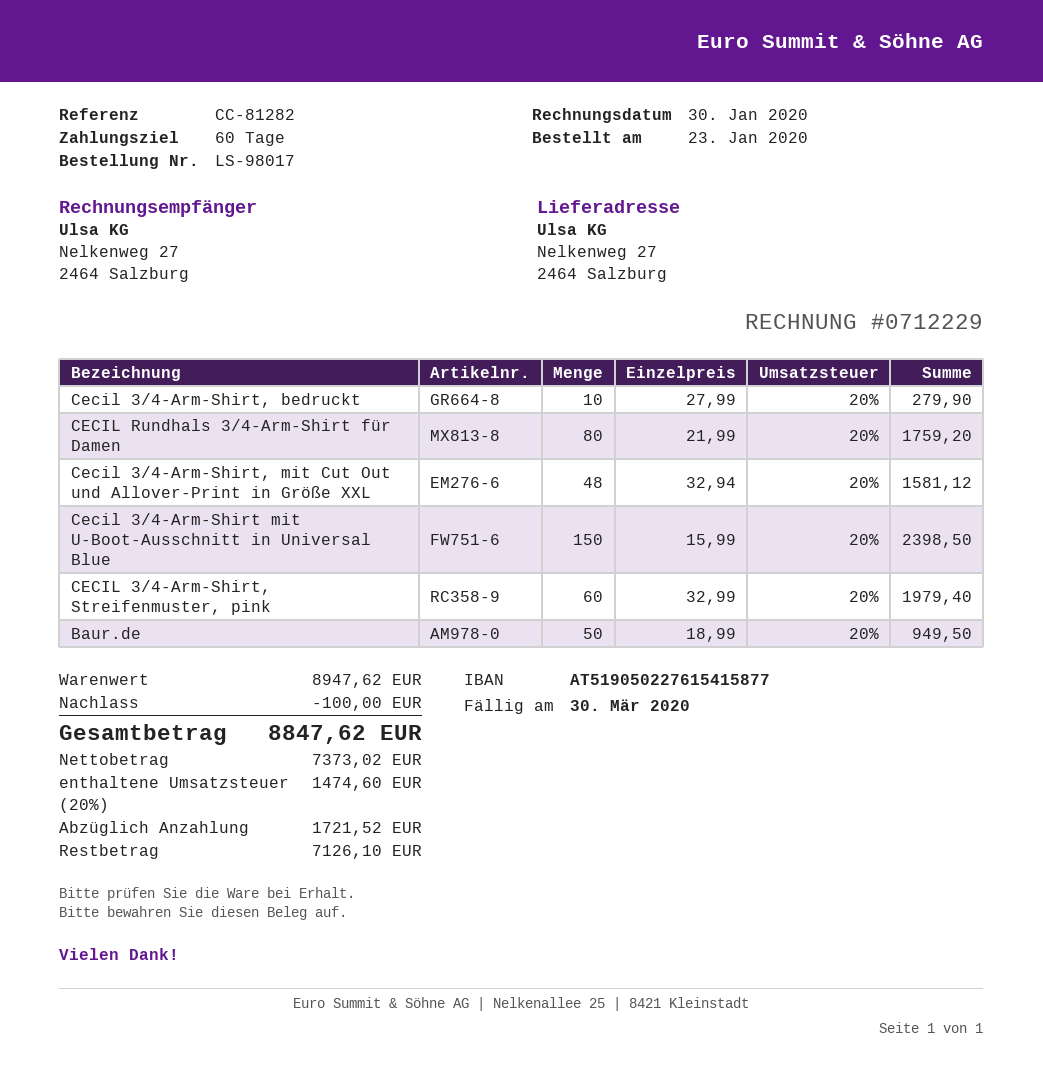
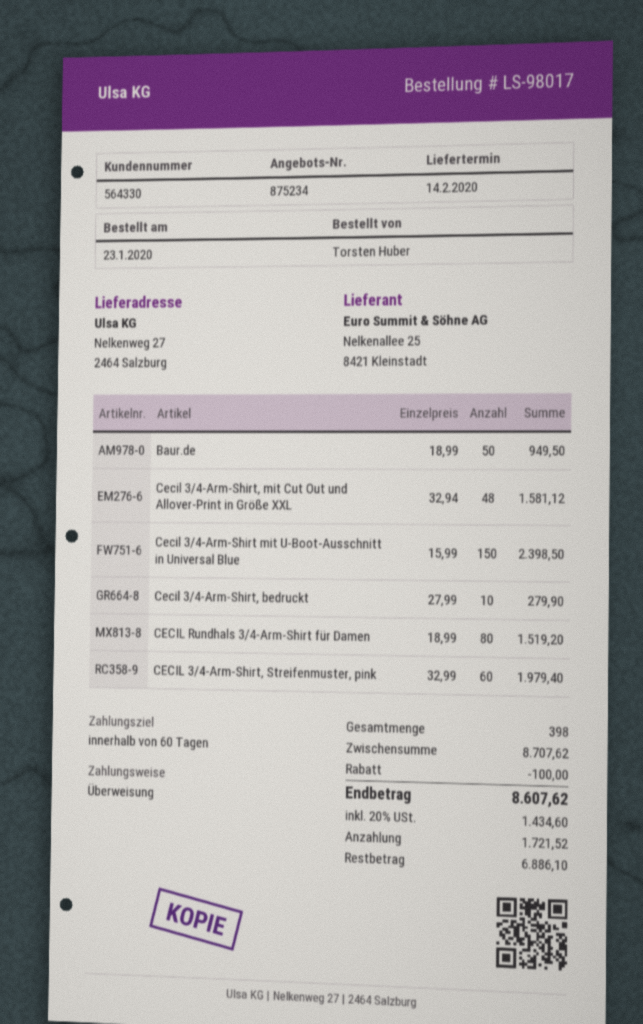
CECIL Rundhals 3/4-Arm-Shirt für Damen: 80 x 21.99 = 1759.20 -> 80 x 18.99 = 1519.20
subtotal: 8947.62 -> 8707.62
tax: 20% = 1474.60 -> 20% = 1434.60
total: 8847.62 -> 8607.62
balance: 7126.10 -> 6886.10

